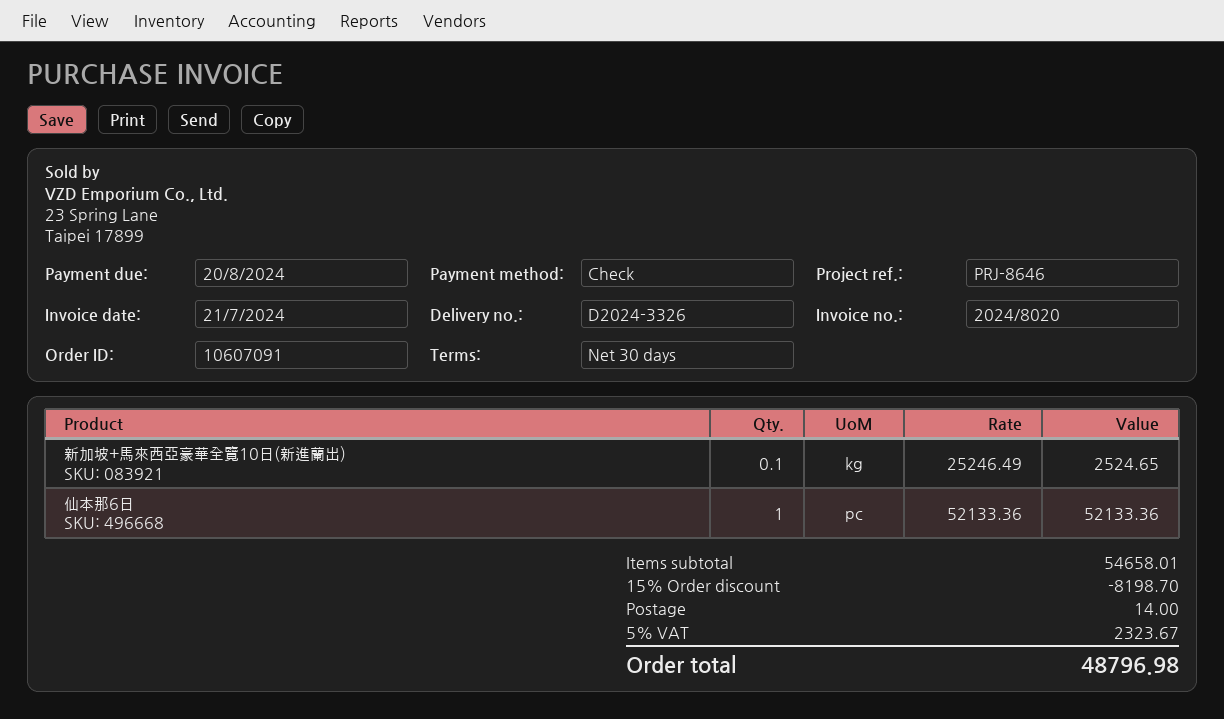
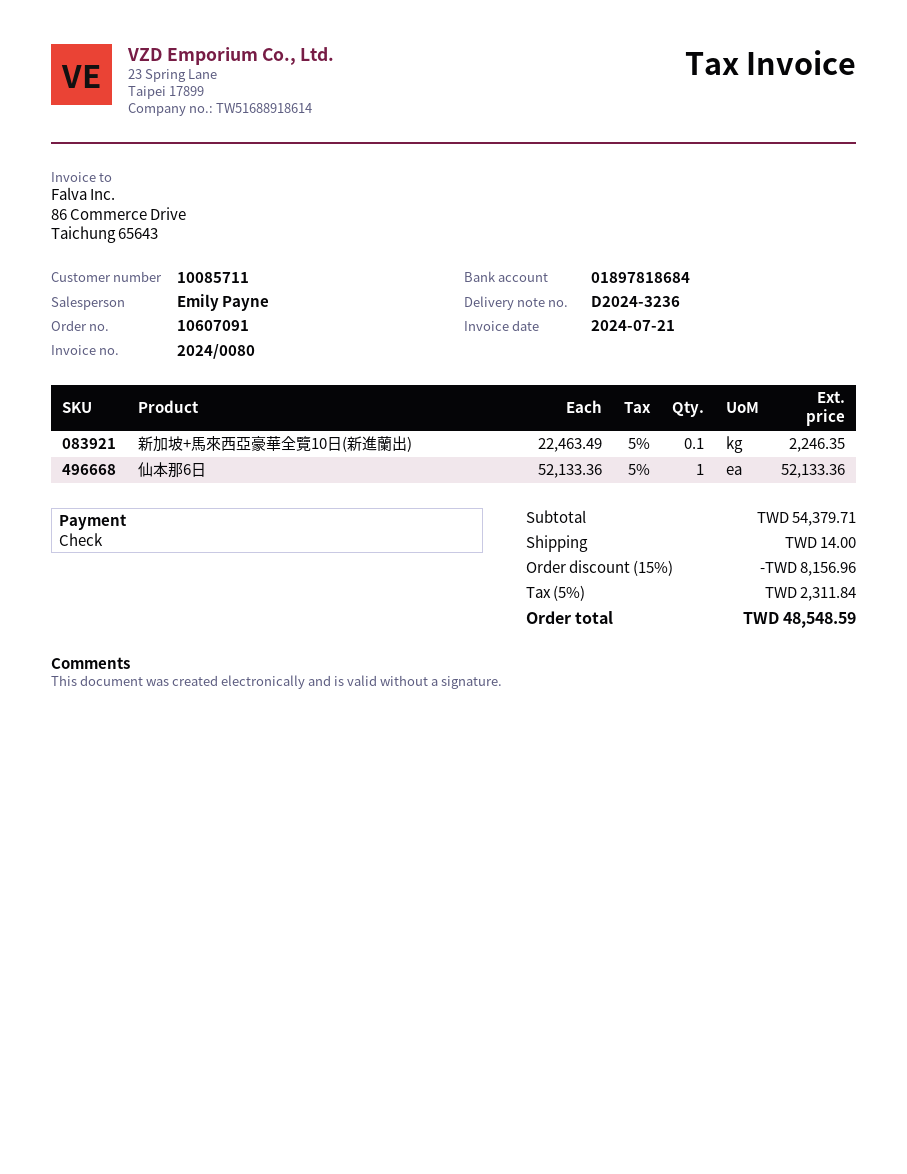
delivery note number: D2024-3326 -> D2024-3236
invoice number: 2024/8020 -> 2024/0080
新加坡+馬來西亞豪華全覽10日(新進蘭出): 0.1 x 25246.49 = 2524.65 -> 0.1 x 22463.49 = 2246.35
subtotal: 54658.01 -> 54379.71
discount: 15% = 8198.70 -> 15% = 8156.96
tax: 5% = 2323.67 -> 5% = 2311.84
total: 48796.98 -> 48548.59

